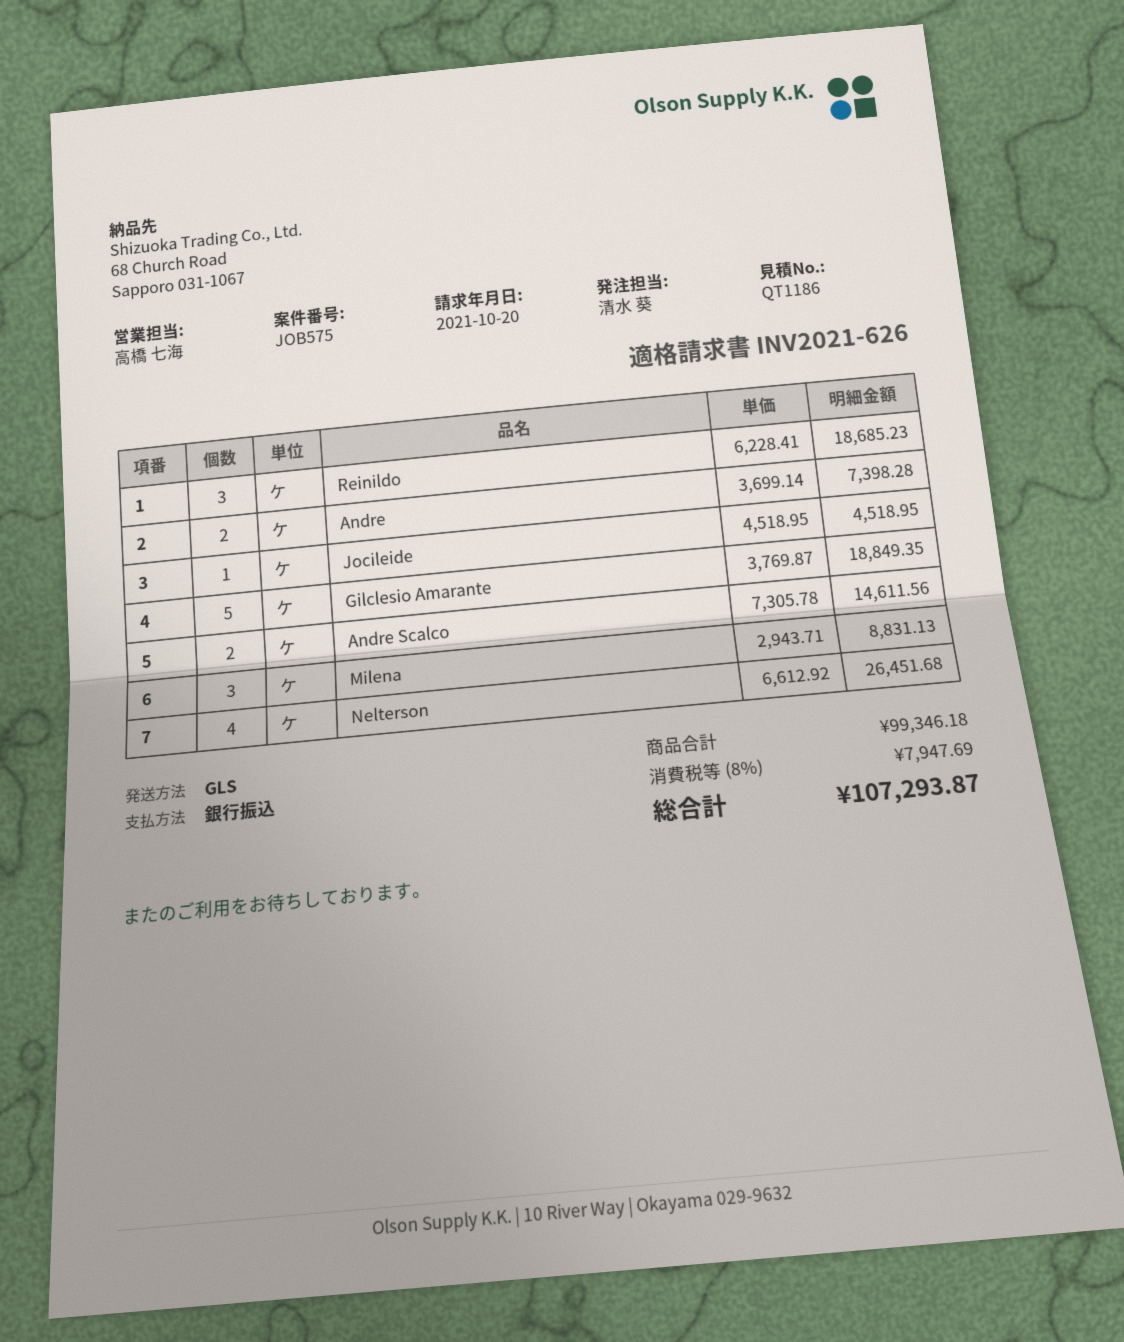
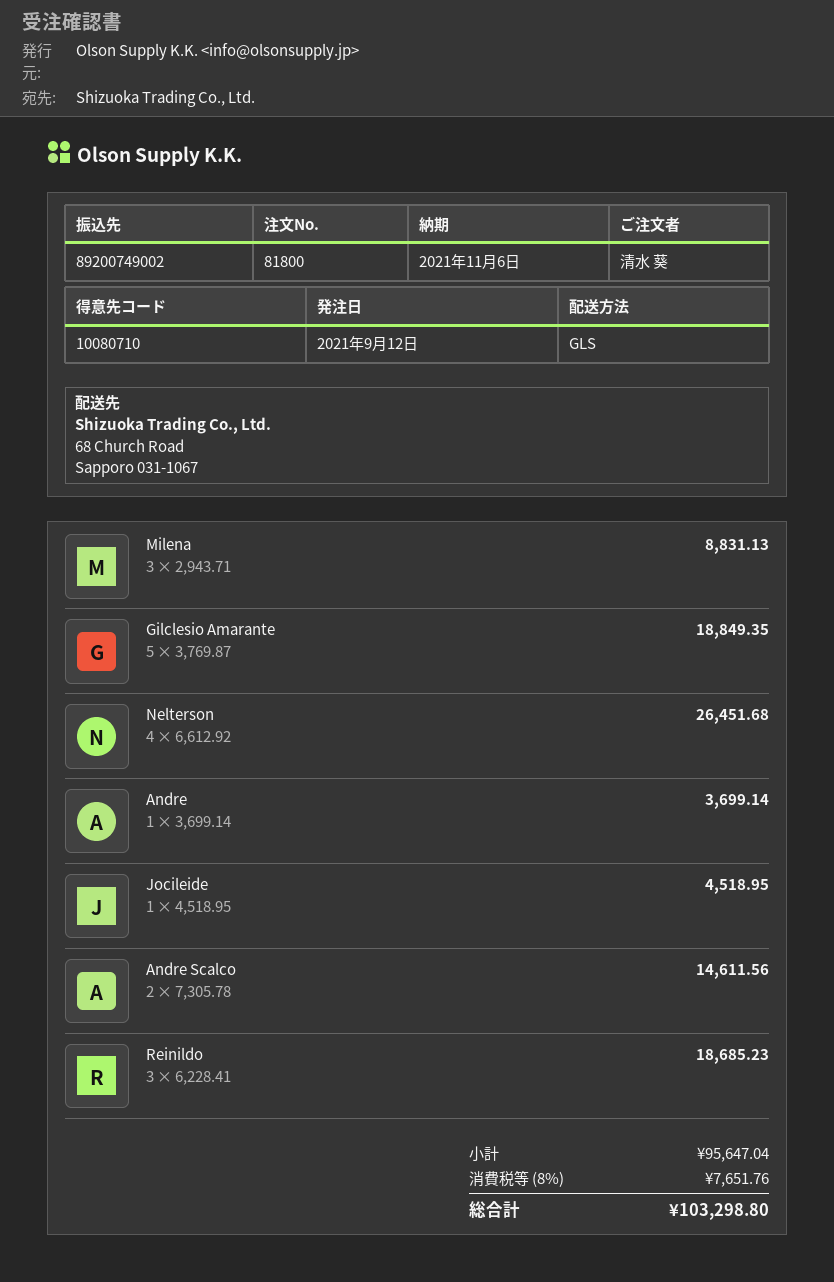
Andre: 2 x 3699.14 = 7398.28 -> 1 x 3699.14 = 3699.14
subtotal: 99346.18 -> 95647.04
tax: 8% = 7947.69 -> 8% = 7651.76
total: 107293.87 -> 103298.80

